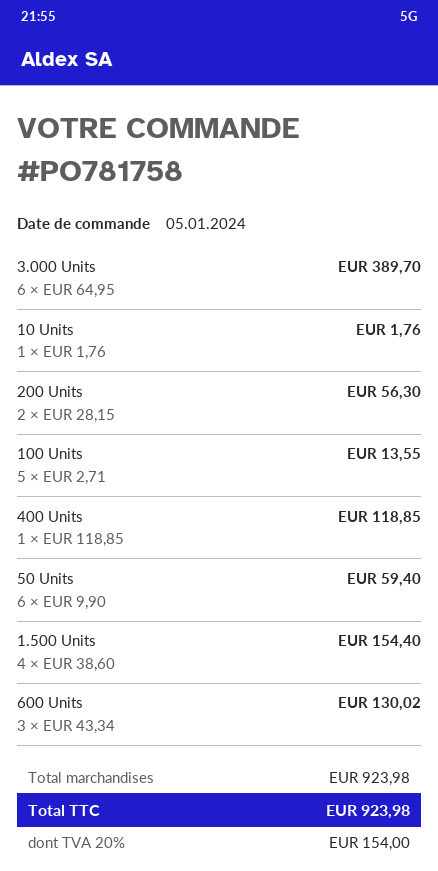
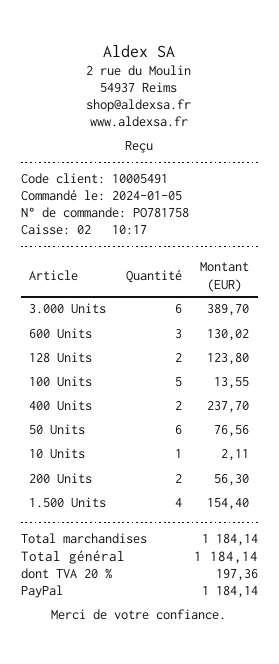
10 Units: 1 for 1.76 -> 1 for 2.11
400 Units: 1 for 118.85 -> 2 for 237.70
50 Units: 6 for 59.40 -> 6 for 76.56
128 Units: none -> 2 for 123.80
subtotal: 923.98 -> 1184.14
tax: 20% = 154.00 -> 20% = 197.36
total: 923.98 -> 1184.14

